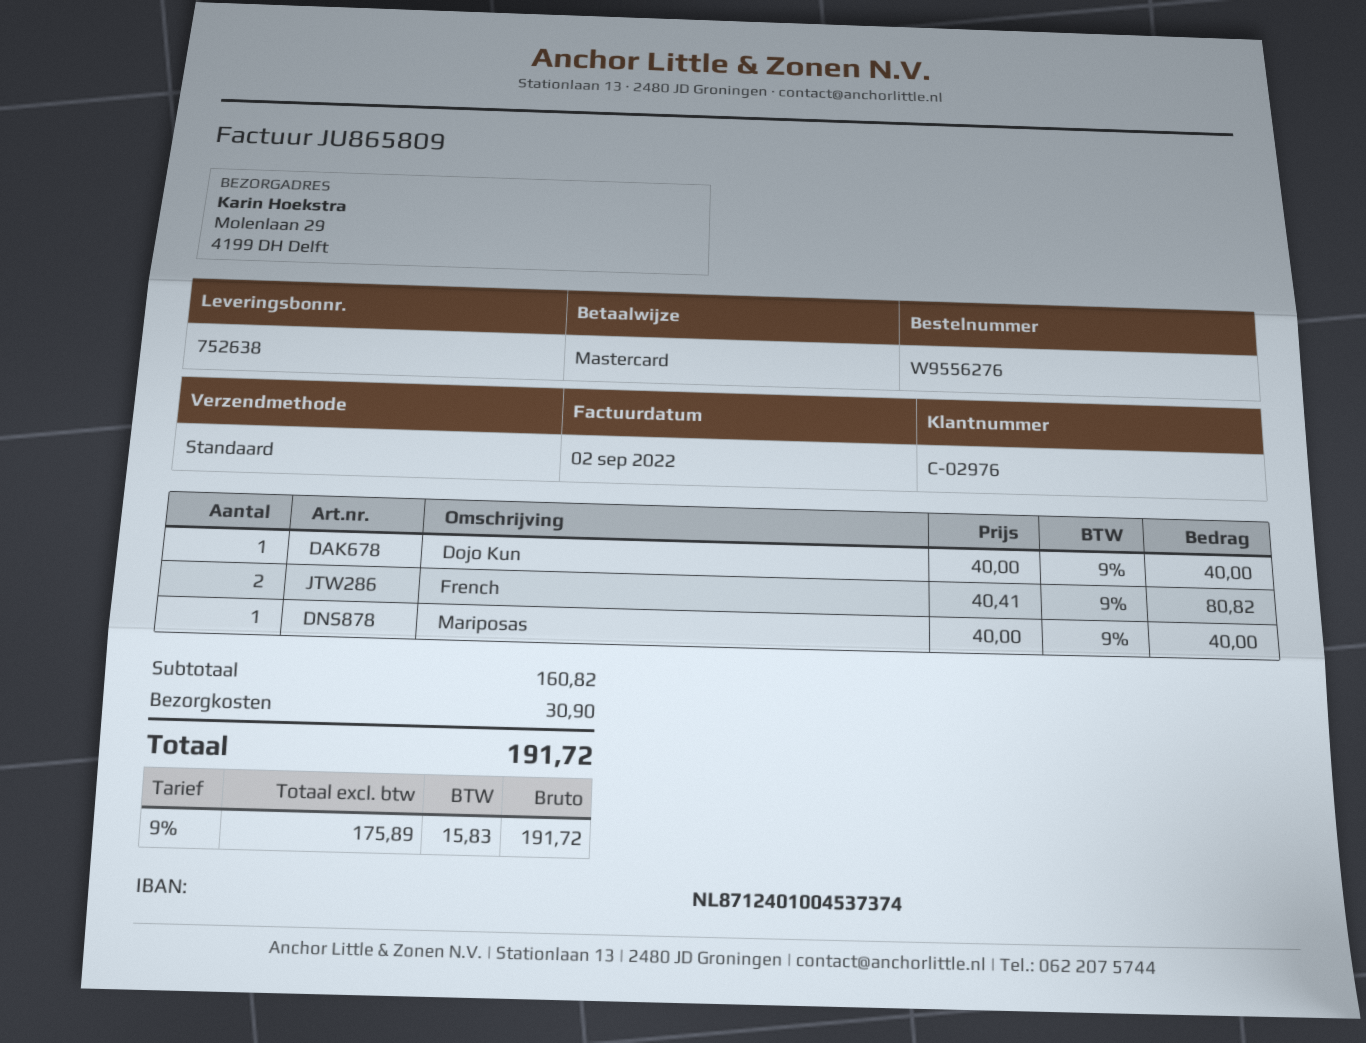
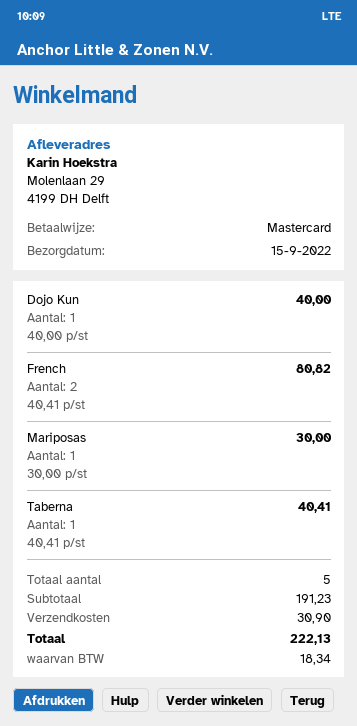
Mariposas: 1 x 40.00 = 40.00 -> 1 x 30.00 = 30.00
Taberna: none -> 1 x 40.41 = 40.41
subtotal: 160.82 -> 191.23
tax: 15.83 -> 18.34
total: 191.72 -> 222.13

